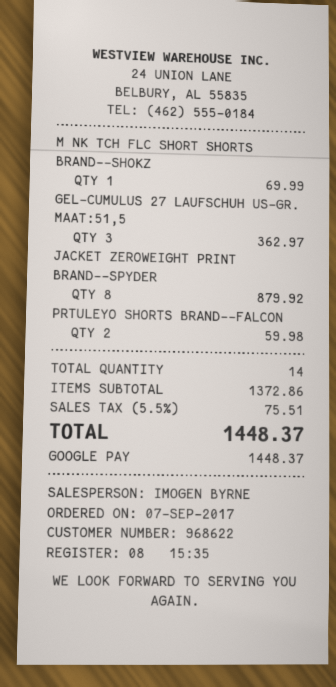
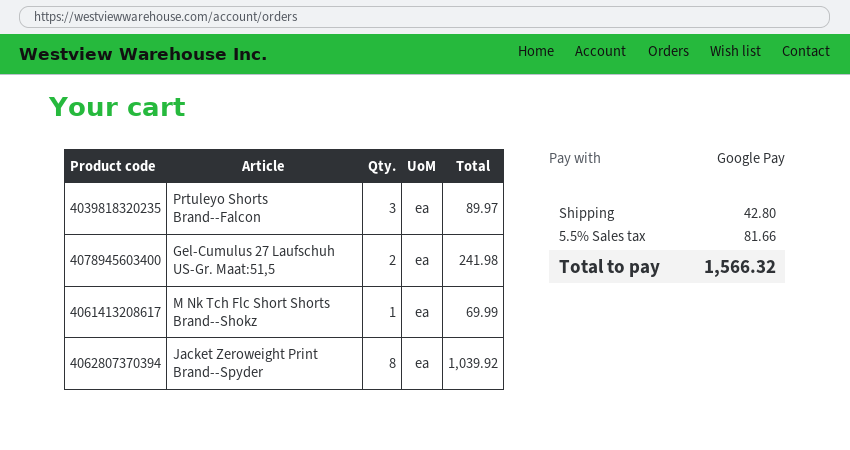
GEL-CUMULUS 27 LAUFSCHUH US-GR. MAAT:51,5: 3 for 362.97 -> 2 for 241.98
JACKET ZEROWEIGHT PRINT BRAND--SPYDER: 8 for 879.92 -> 8 for 1039.92
PRTULEYO SHORTS BRAND--FALCON: 2 for 59.98 -> 3 for 89.97
shipping: none -> 42.80
tax: 5.5% = 75.51 -> 5.5% = 81.66
total: 1448.37 -> 1566.32

